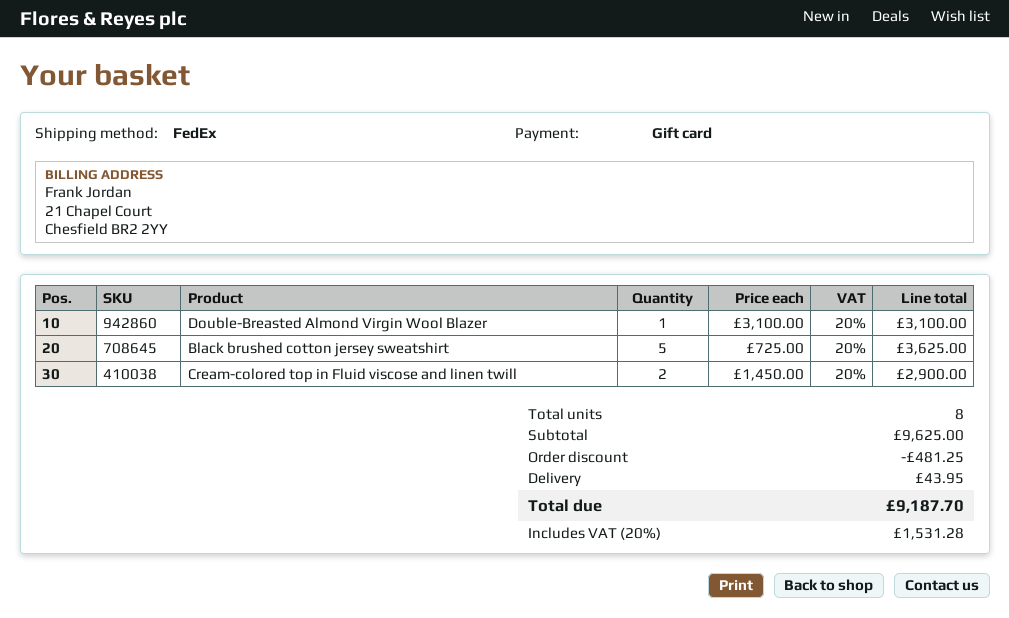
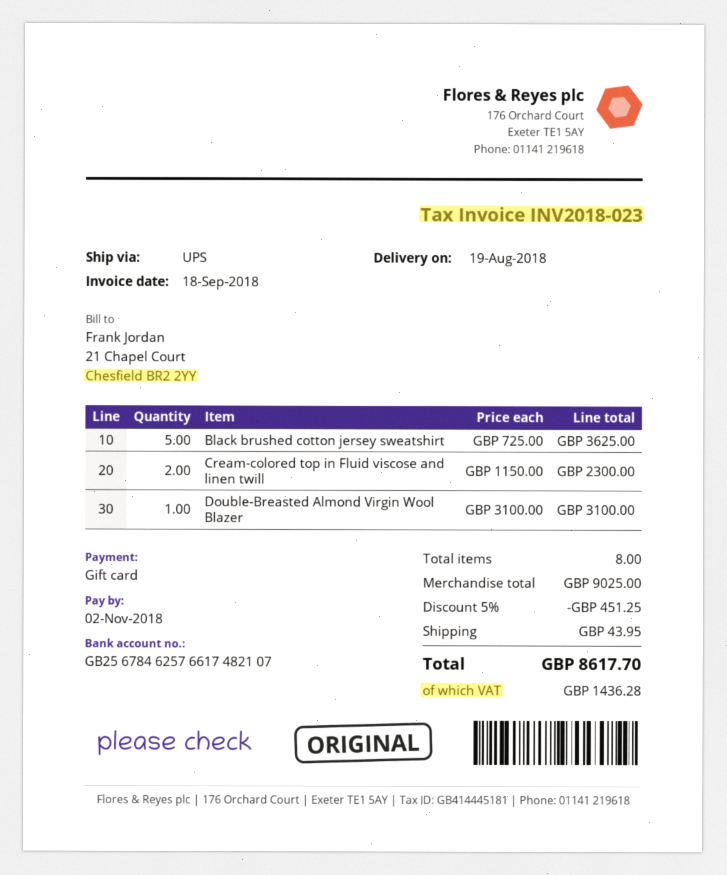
shipping method: FedEx -> UPS
Cream-colored top in Fluid viscose and linen twill: 2 x 1450.00 = 2900.00 -> 2 x 1150.00 = 2300.00
subtotal: 9625.00 -> 9025.00
discount: 481.25 -> 451.25
tax: 1531.28 -> 1436.28
total: 9187.70 -> 8617.70

